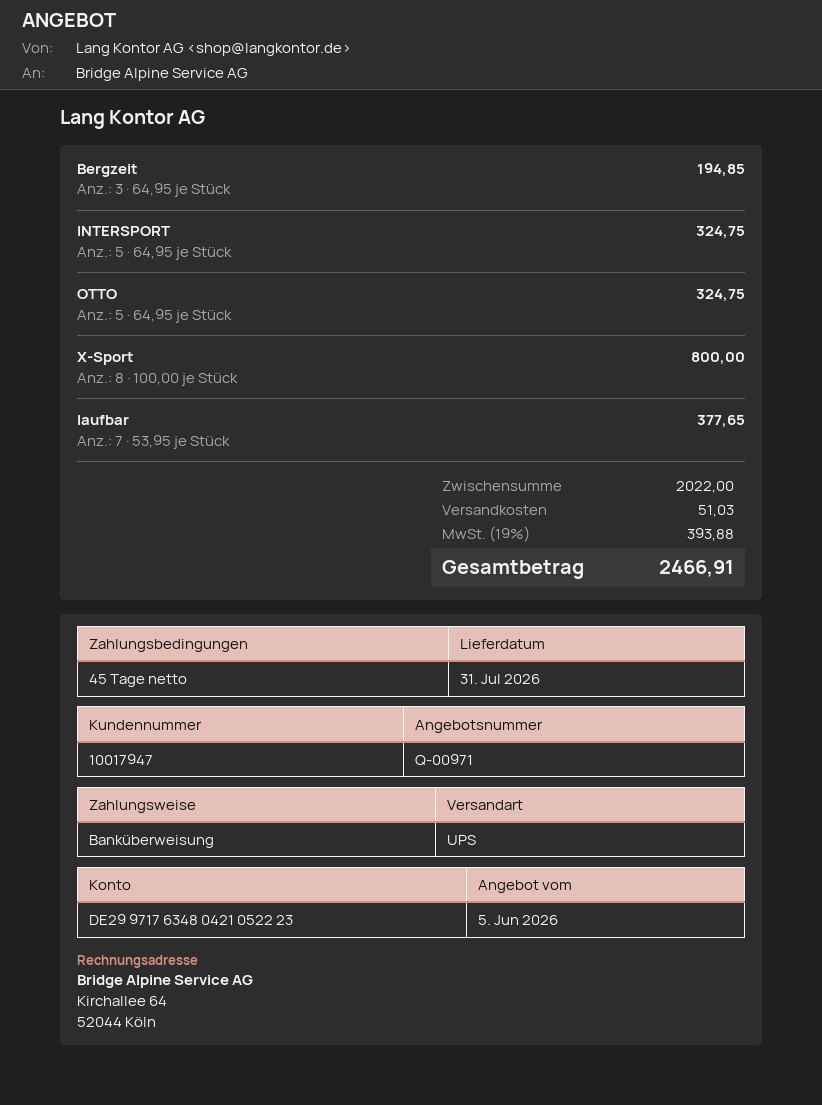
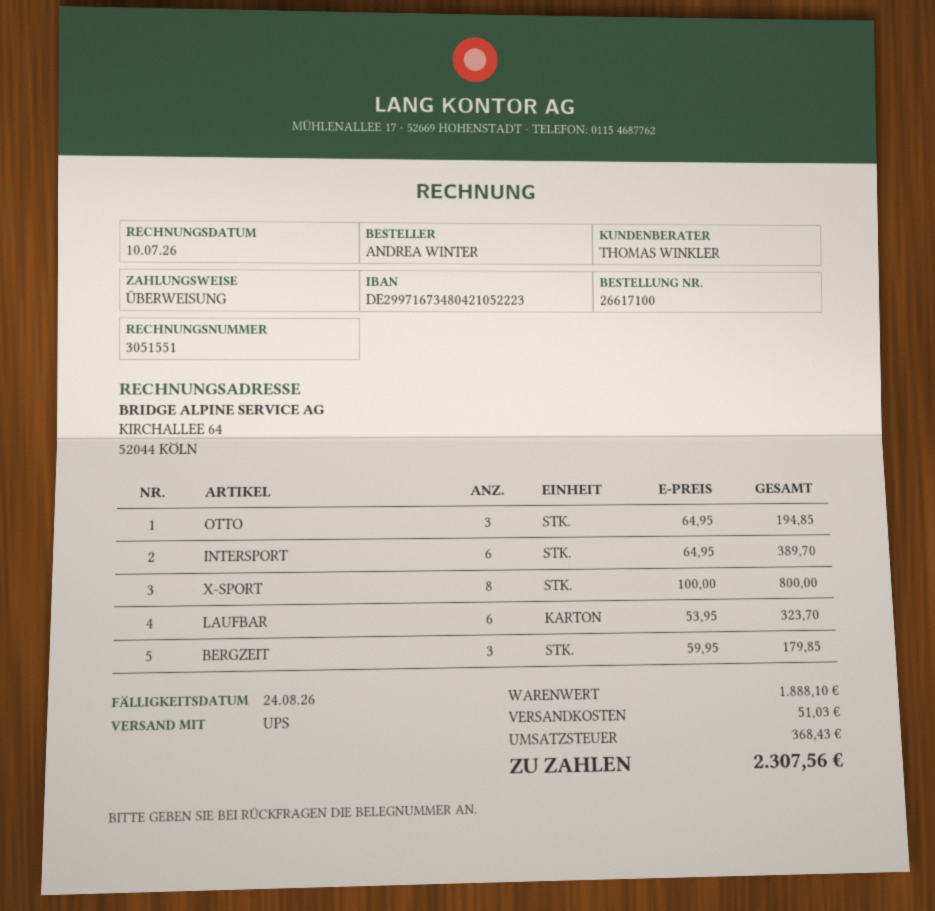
bank account: DE29971763480421052223 -> DE29971673480421052223
Bergzeit: 3 x 64.95 = 194.85 -> 3 x 59.95 = 179.85
INTERSPORT: 5 x 64.95 = 324.75 -> 6 x 64.95 = 389.70
OTTO: 5 x 64.95 = 324.75 -> 3 x 64.95 = 194.85
laufbar: 7 x 53.95 = 377.65 -> 6 x 53.95 = 323.70
subtotal: 2022.00 -> 1888.10
tax: 393.88 -> 368.43
total: 2466.91 -> 2307.56

